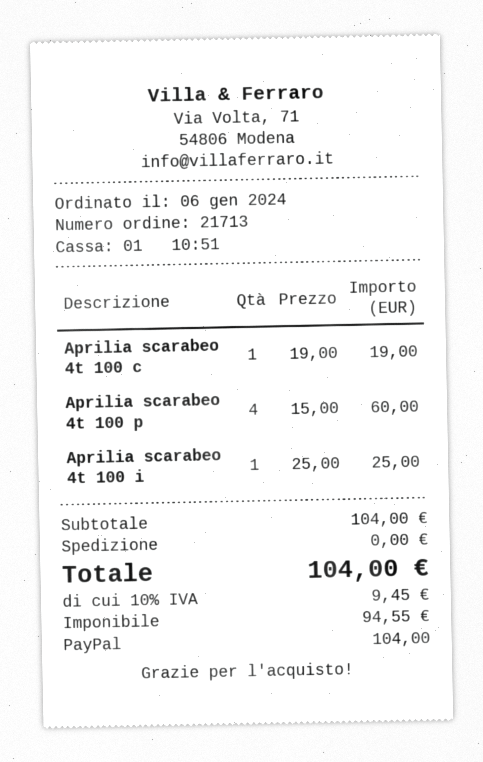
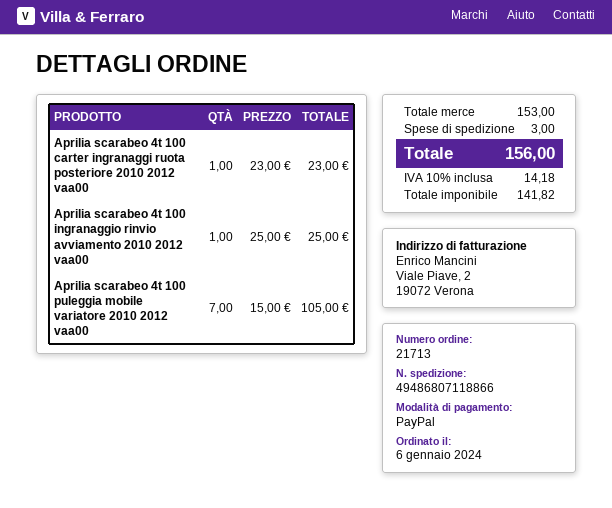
Aprilia scarabeo 4t 100 c: 1 x 19.00 = 19.00 -> 1 x 23.00 = 23.00
Aprilia scarabeo 4t 100 p: 4 x 15.00 = 60.00 -> 7 x 15.00 = 105.00
subtotal: 104.00 -> 153.00
shipping: 0.00 -> 3.00
net: 94.55 -> 141.82
tax: 10% = 9.45 -> 10% = 14.18
total: 104.00 -> 156.00

